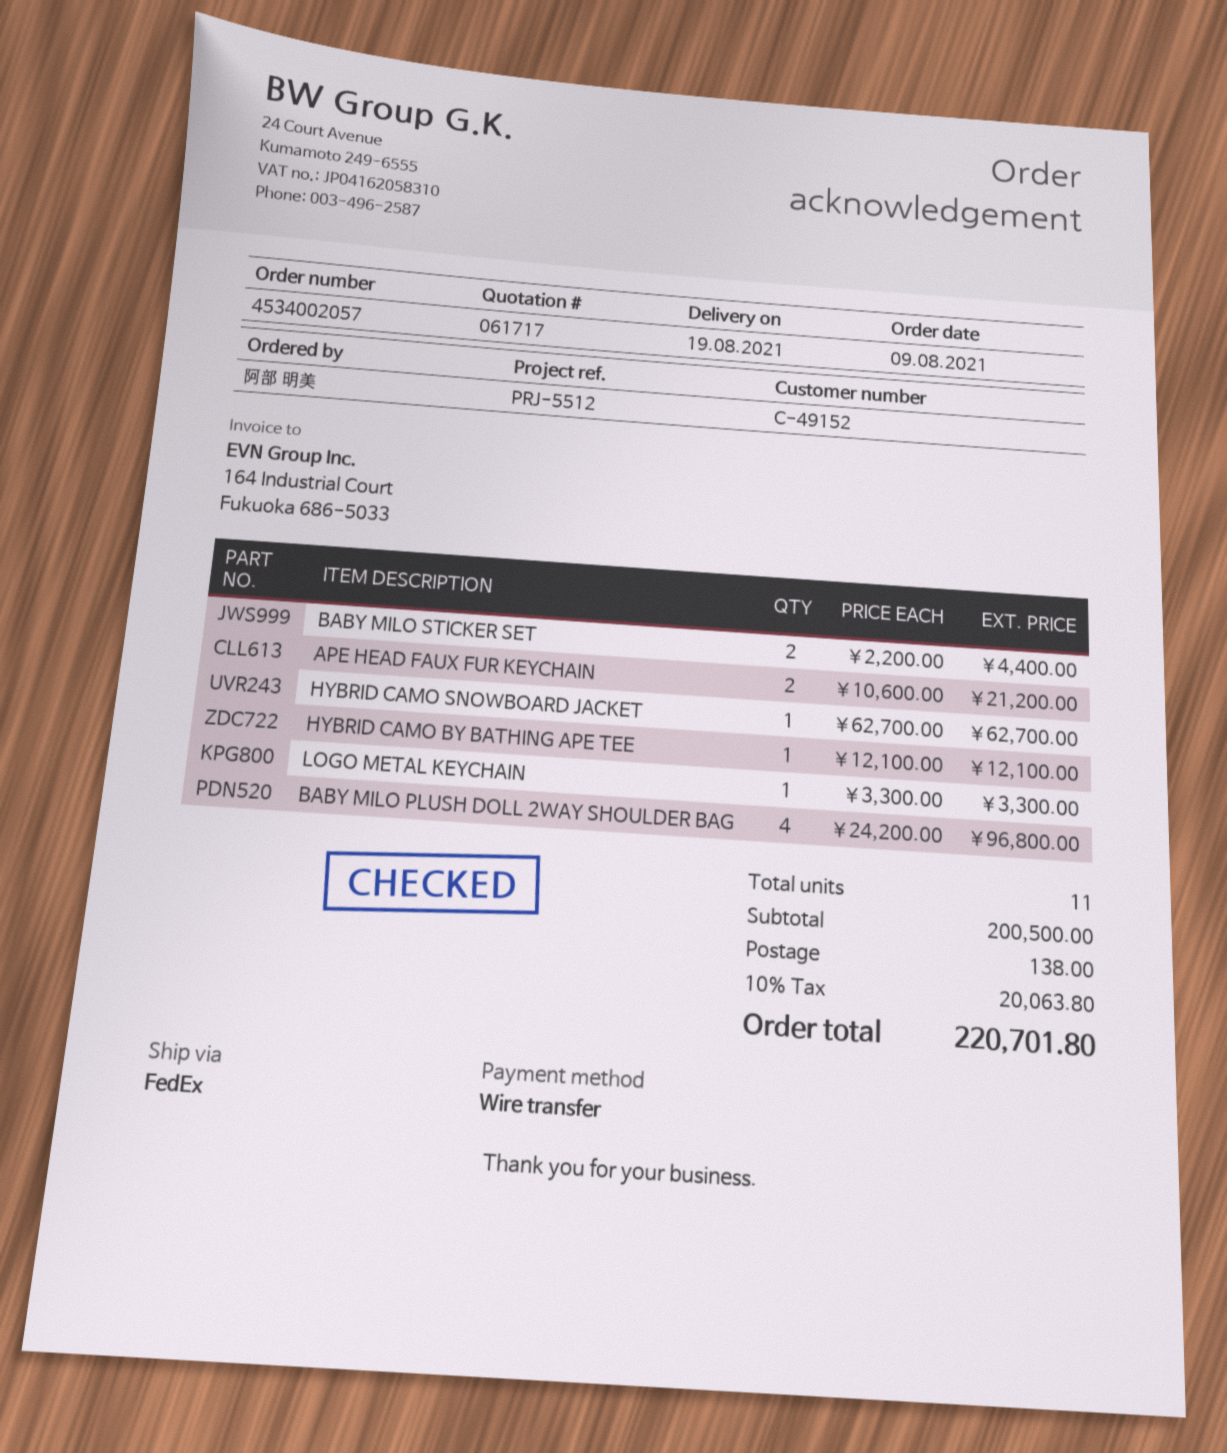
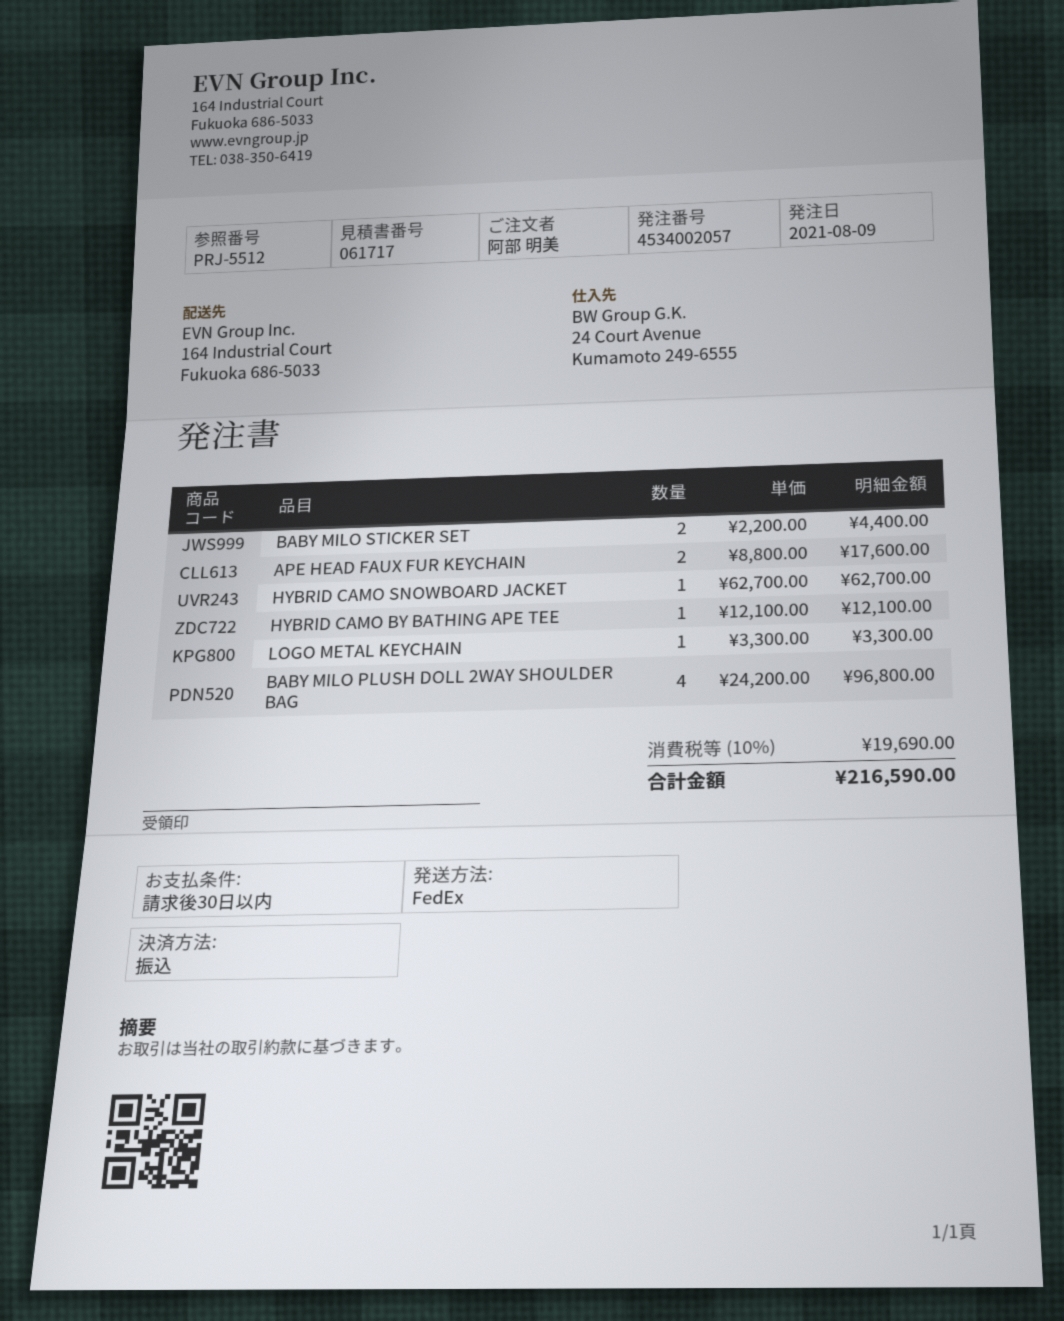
APE HEAD FAUX FUR KEYCHAIN: 2 x 10600.00 = 21200.00 -> 2 x 8800.00 = 17600.00
shipping: 138.00 -> none
tax: 10% = 20063.80 -> 10% = 19690.00
total: 220701.80 -> 216590.00

